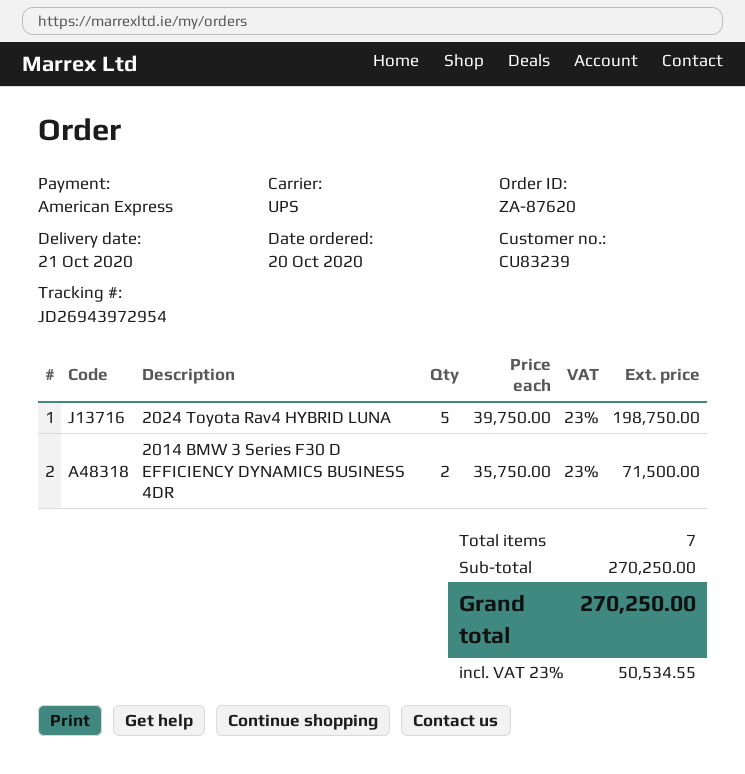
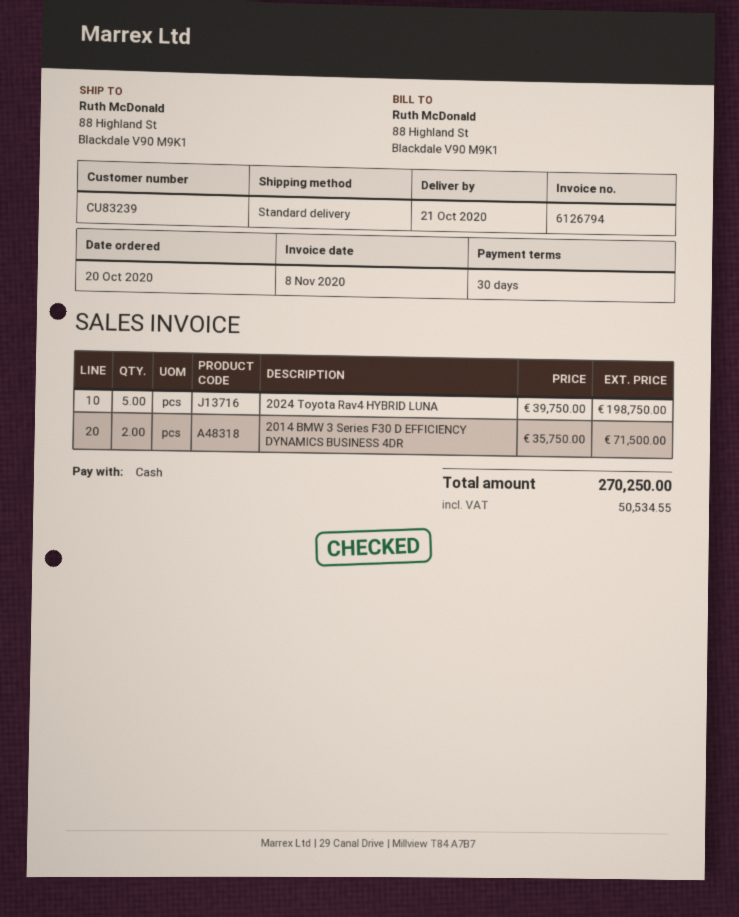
payment method: American Express -> cash
shipping method: UPS -> standard

